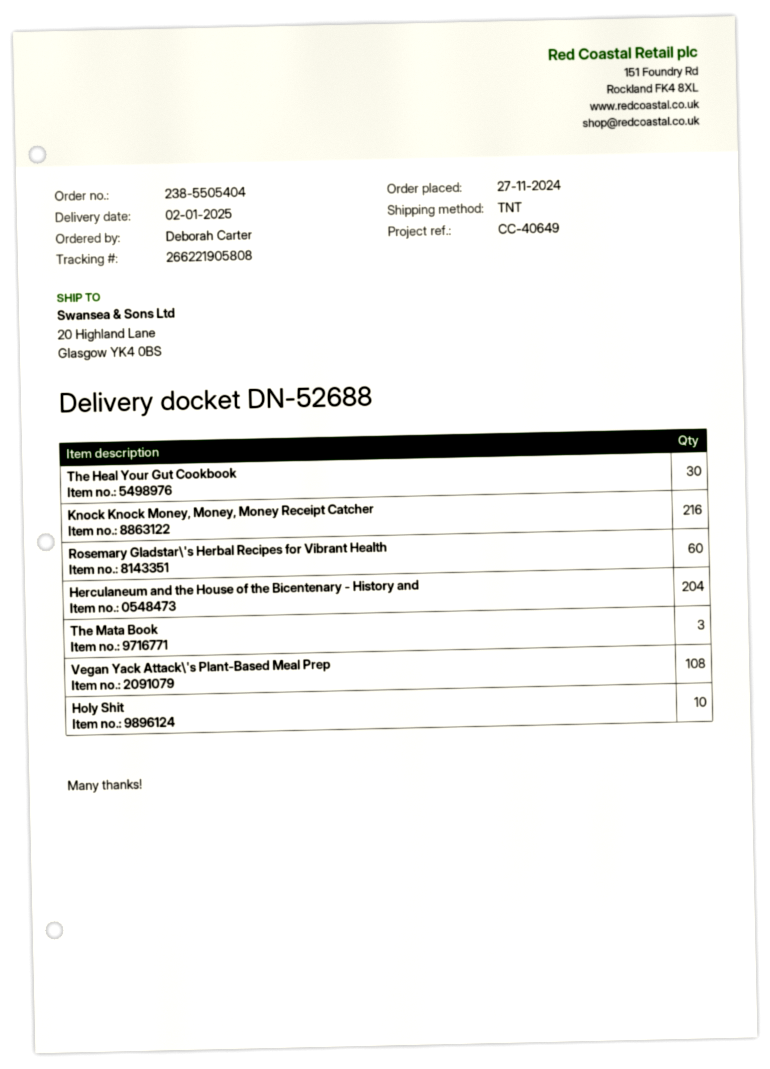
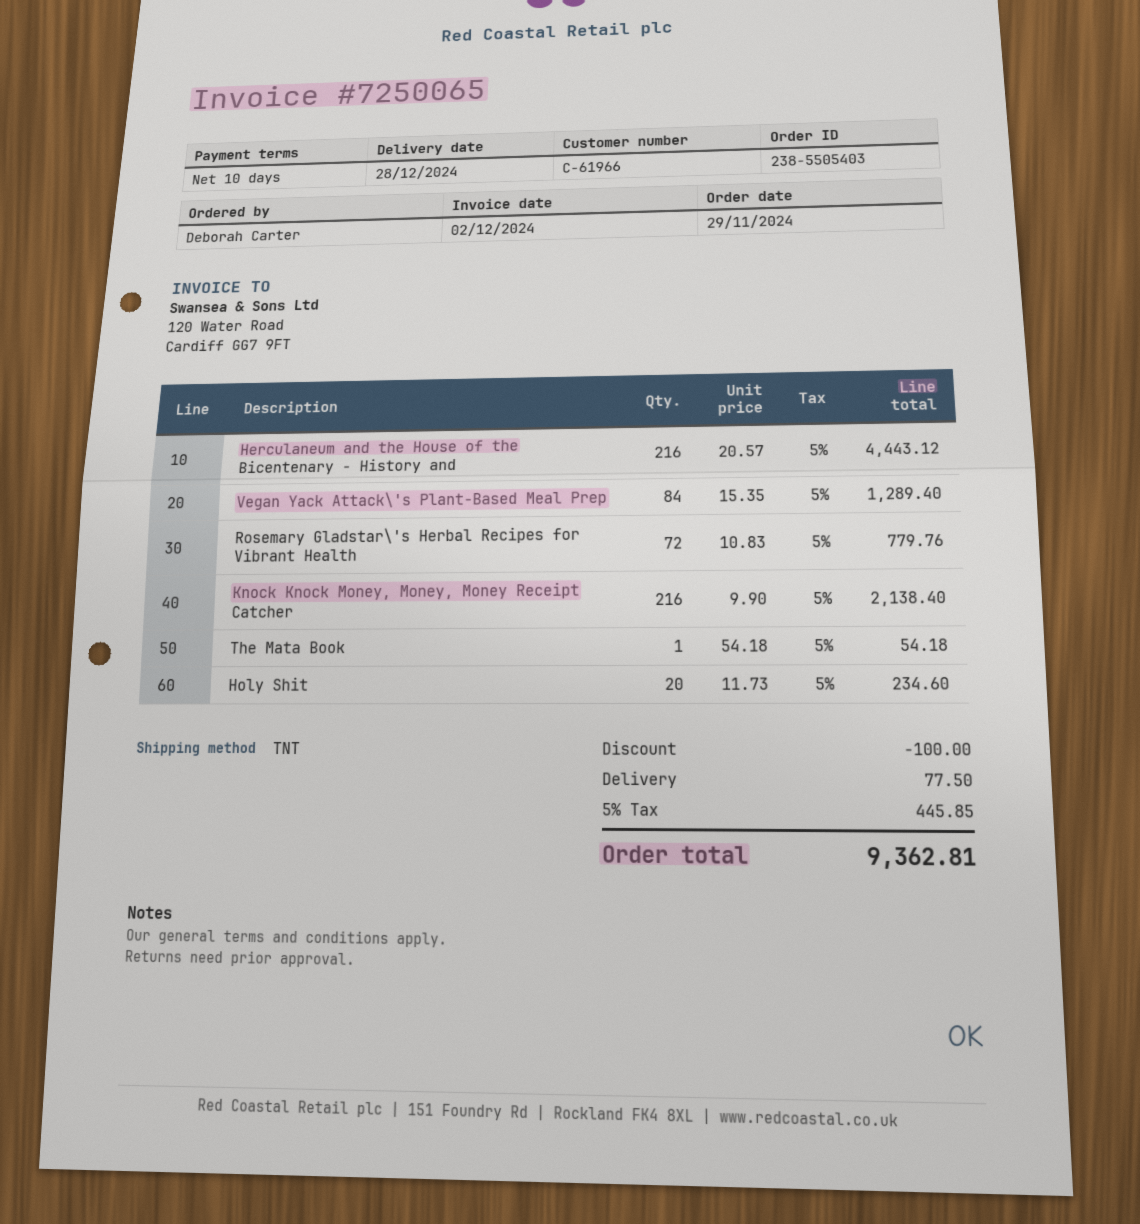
order number: 238-5505404 -> 238-5505403
order date: 2024-11-27 -> 2024-11-29
delivery date: 2025-01-02 -> 2024-12-28
The Heal Your Gut Cookbook: 30 -> none
Rosemary Gladstar\'s Herbal Recipes for Vibrant Health: 60 -> 72
Herculaneum and the House of the Bicentenary - History and: 204 -> 216
The Mata Book: 3 -> 1
Vegan Yack Attack\'s Plant-Based Meal Prep: 108 -> 84
Holy Shit: 10 -> 20

